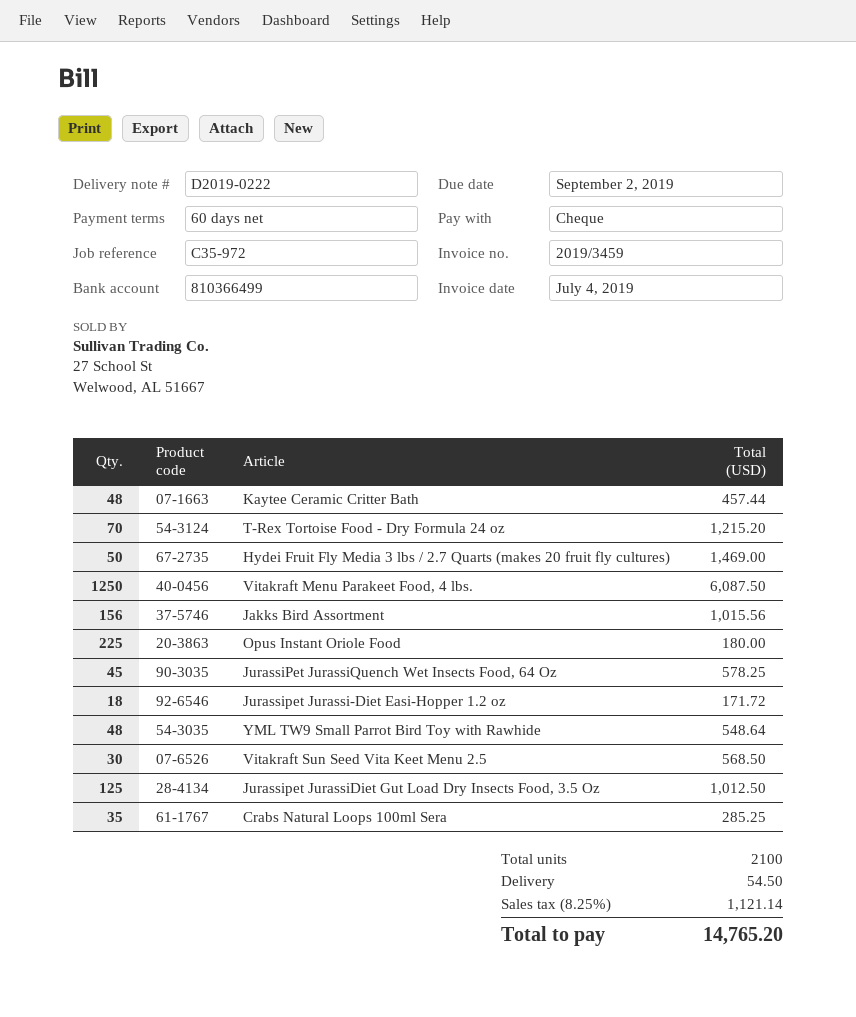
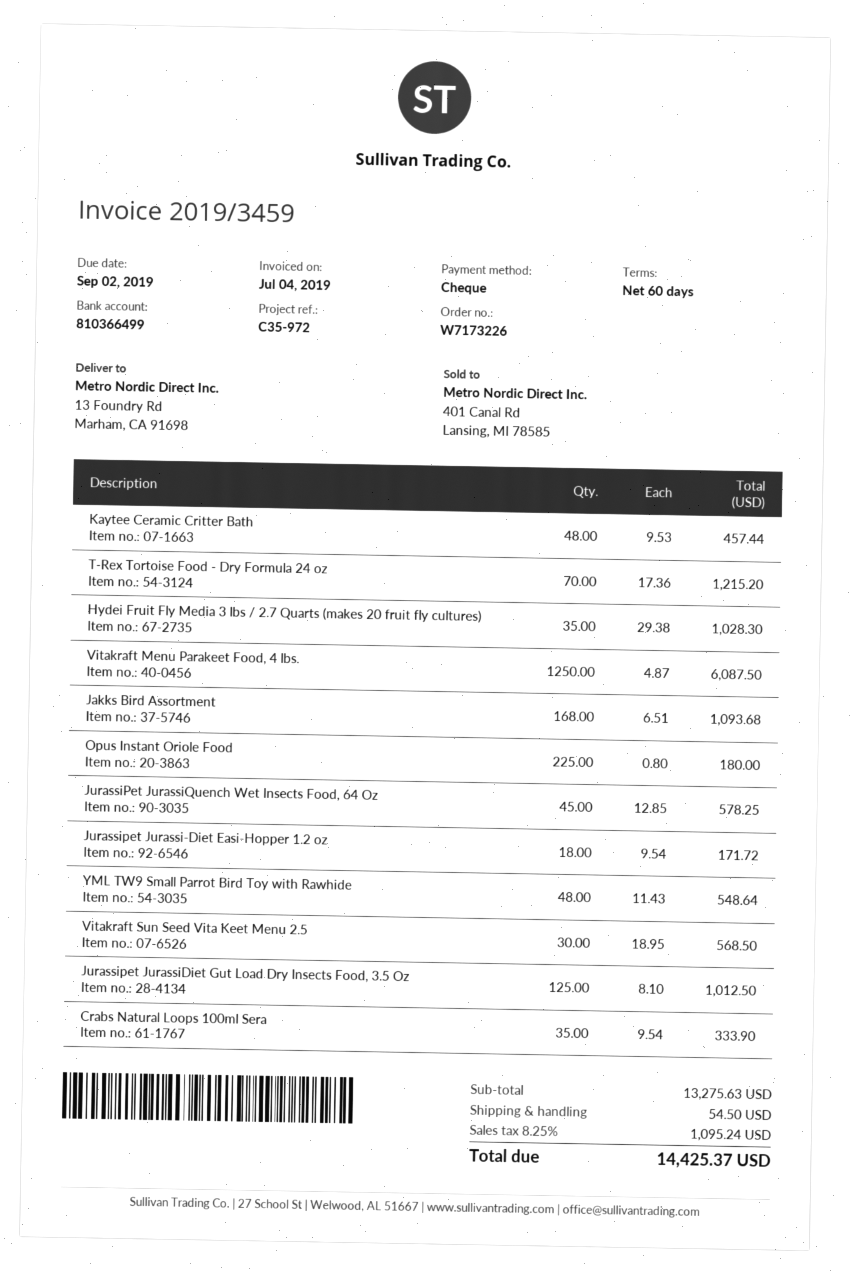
Hydei Fruit Fly Media 3 lbs / 2.7 Quarts (makes 20 fruit fly cultures): 50 for 1469.00 -> 35 for 1028.30
Jakks Bird Assortment: 156 for 1015.56 -> 168 for 1093.68
Crabs Natural Loops 100ml Sera: 35 for 285.25 -> 35 for 333.90
tax: 8.25% = 1121.14 -> 8.25% = 1095.24
total: 14765.20 -> 14425.37

